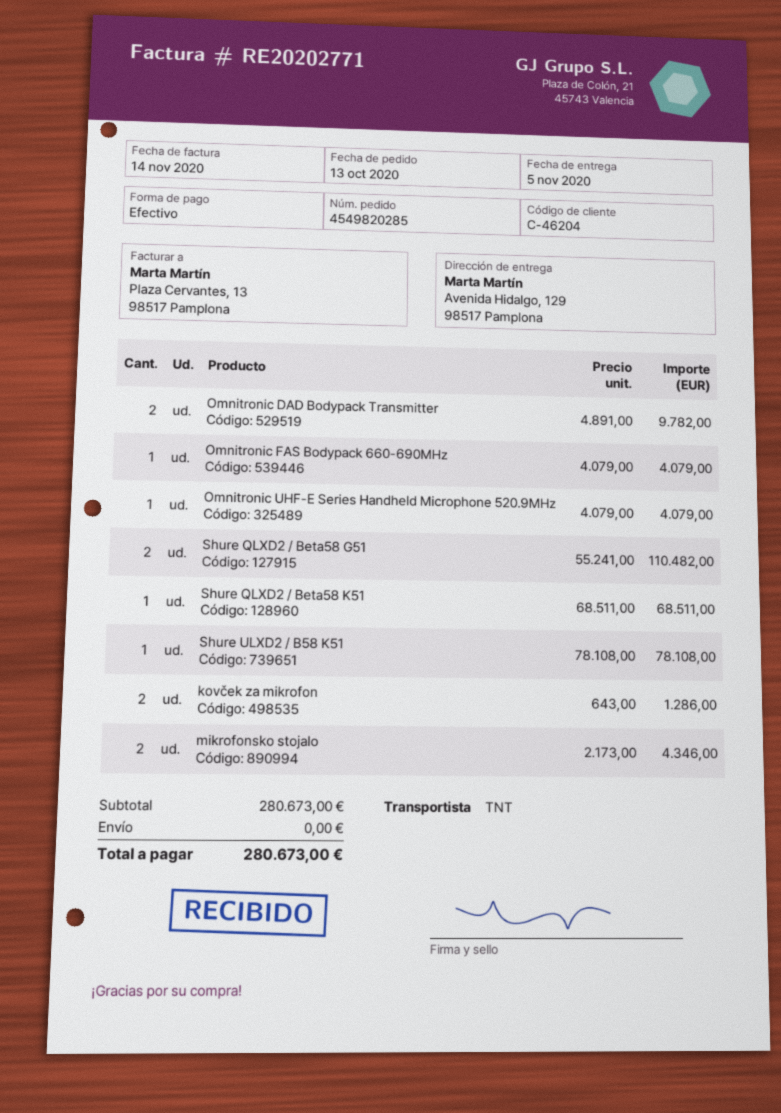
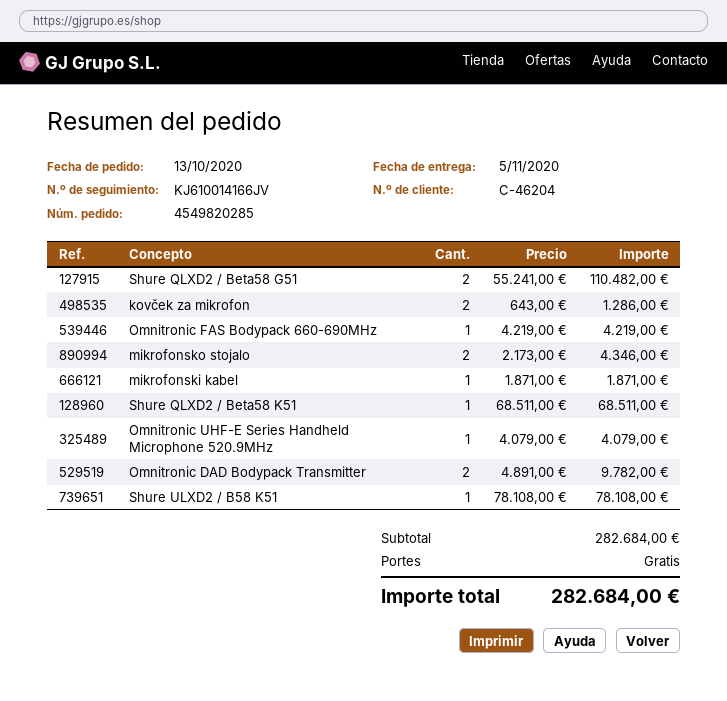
Omnitronic FAS Bodypack 660-690MHz: 1 x 4079.00 = 4079.00 -> 1 x 4219.00 = 4219.00
mikrofonski kabel: none -> 1 x 1871.00 = 1871.00
subtotal: 280673.00 -> 282684.00
total: 280673.00 -> 282684.00

